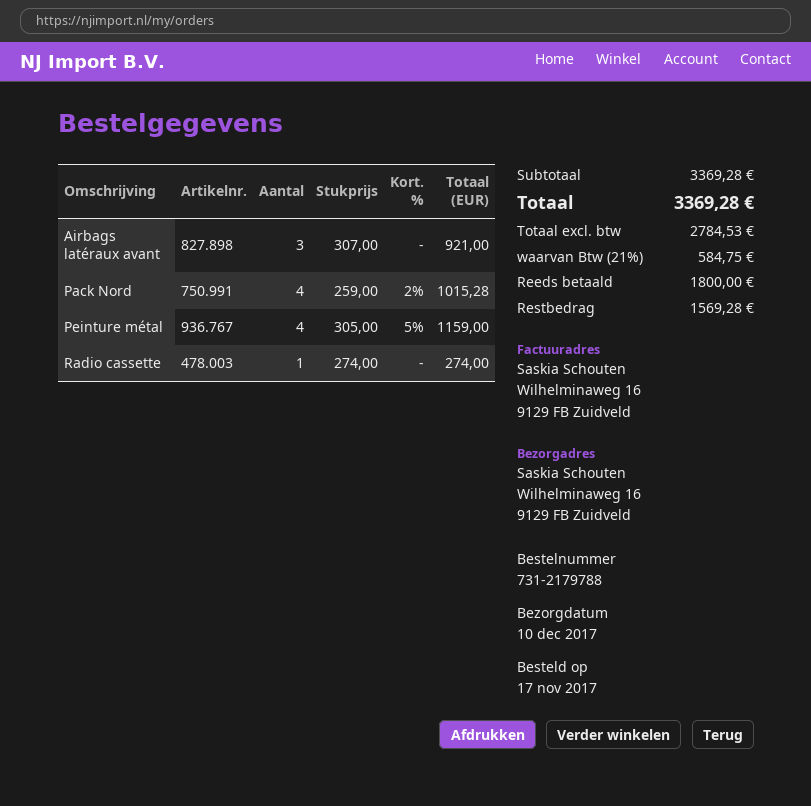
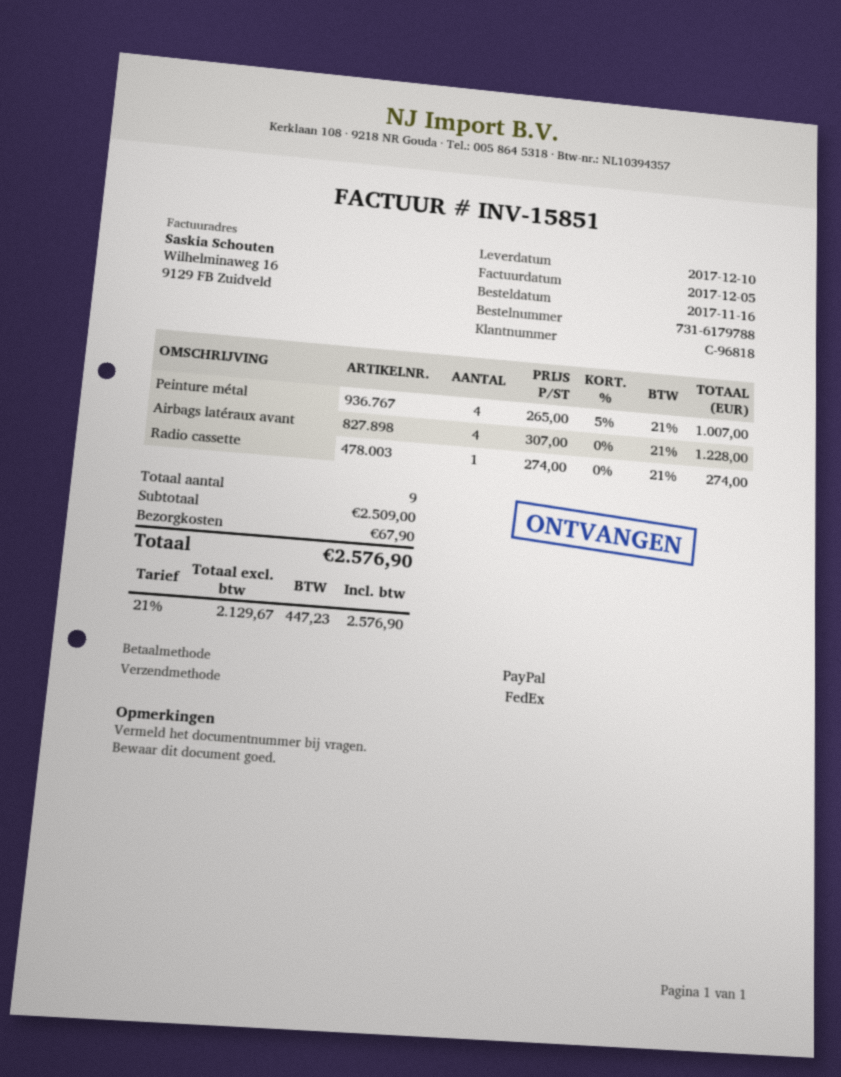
order number: 731-2179788 -> 731-6179788
order date: 2017-11-17 -> 2017-11-16
Airbags latéraux avant: 3 x 307.00 = 921.00 -> 4 x 307.00 = 1228.00
Pack Nord: 4 x 259.00 - 2% = 1015.28 -> none
Peinture métal: 4 x 305.00 - 5% = 1159.00 -> 4 x 265.00 - 5% = 1007.00
subtotal: 3369.28 -> 2509.00
shipping: none -> 67.90
net: 2784.53 -> 2129.67
tax: 21% = 584.75 -> 21% = 447.23
total: 3369.28 -> 2576.90

